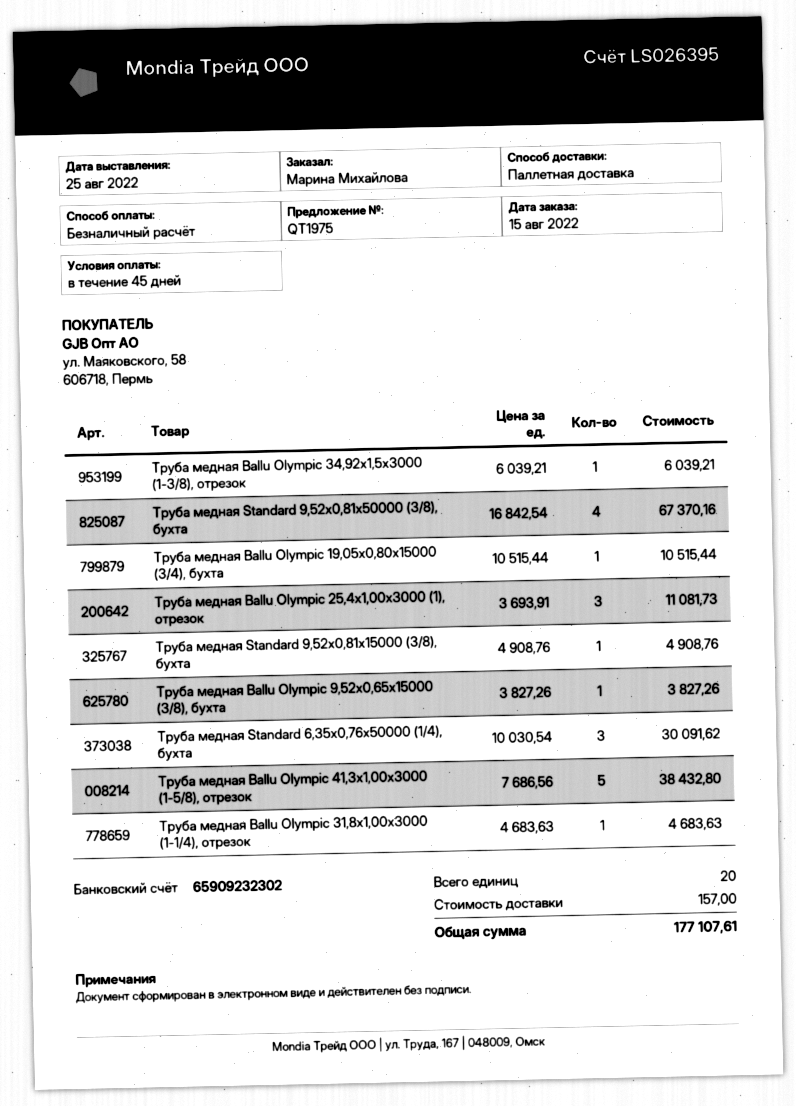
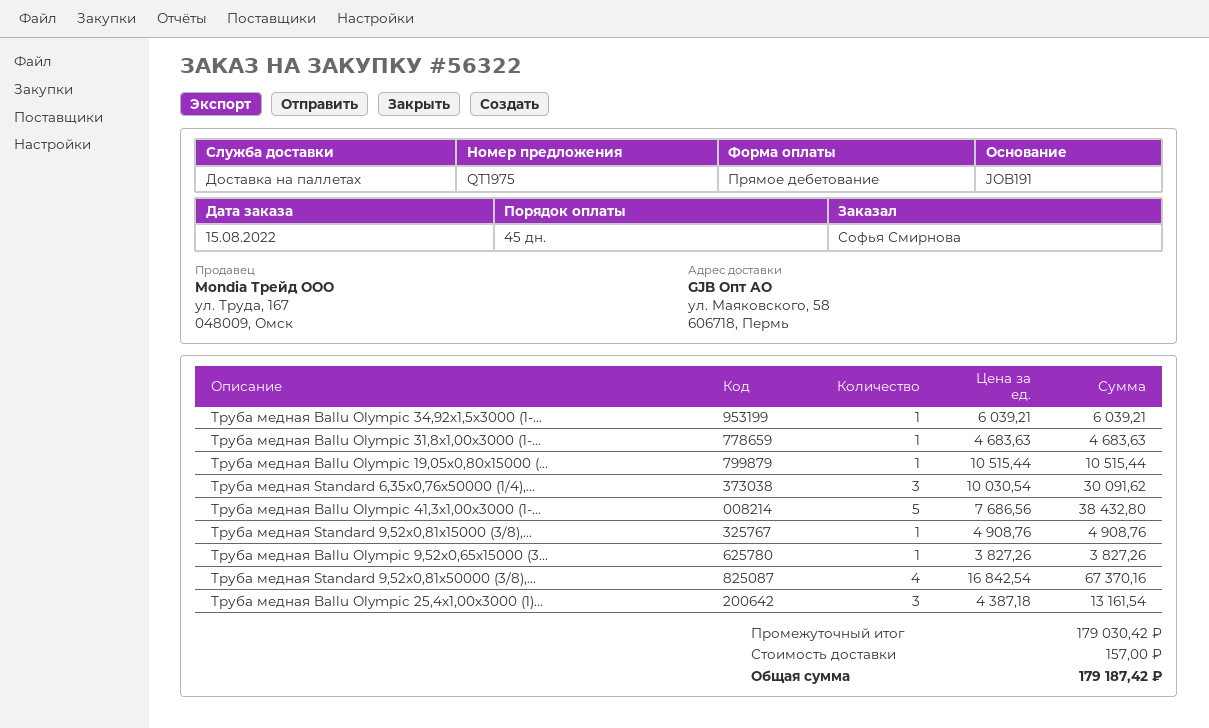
ordered by: Марина Михайлова -> Софья Смирнова
payment method: bank transfer -> direct debit
Труба медная Ballu Olympic 25,4х1,00х3000 (1), отрезок: 3 x 3693.91 = 11081.73 -> 3 x 4387.18 = 13161.54
total: 177107.61 -> 179187.42

